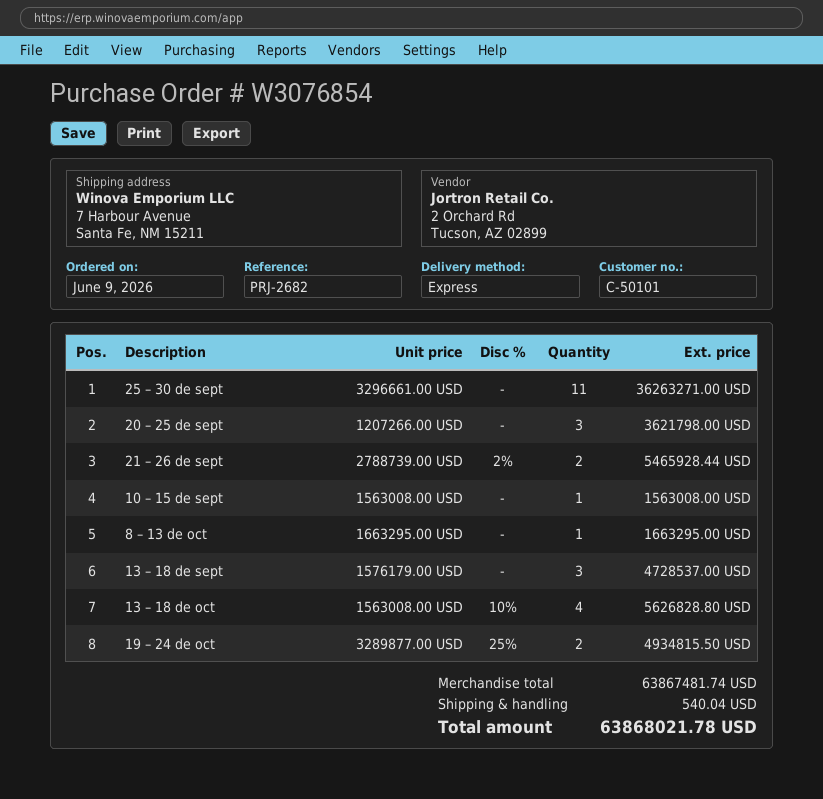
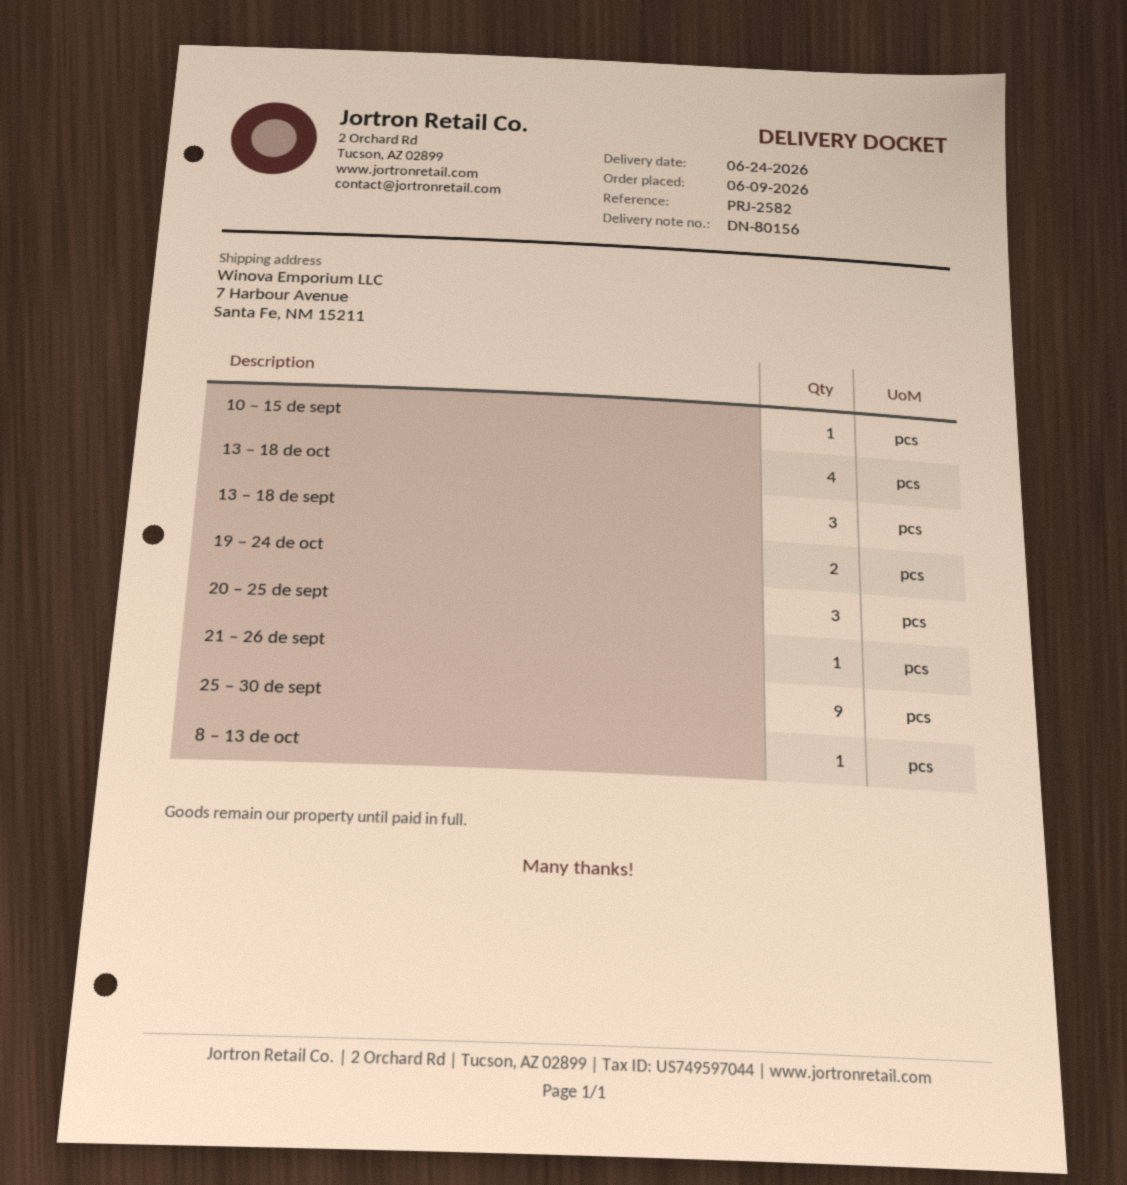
reference: PRJ-2682 -> PRJ-2582
25 – 30 de sept: 11 -> 9
21 – 26 de sept: 2 -> 1

